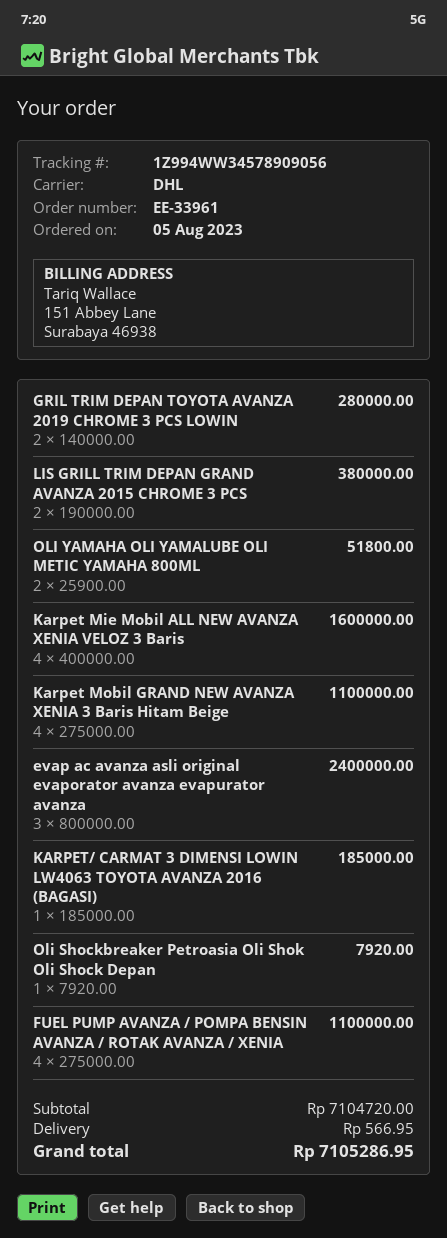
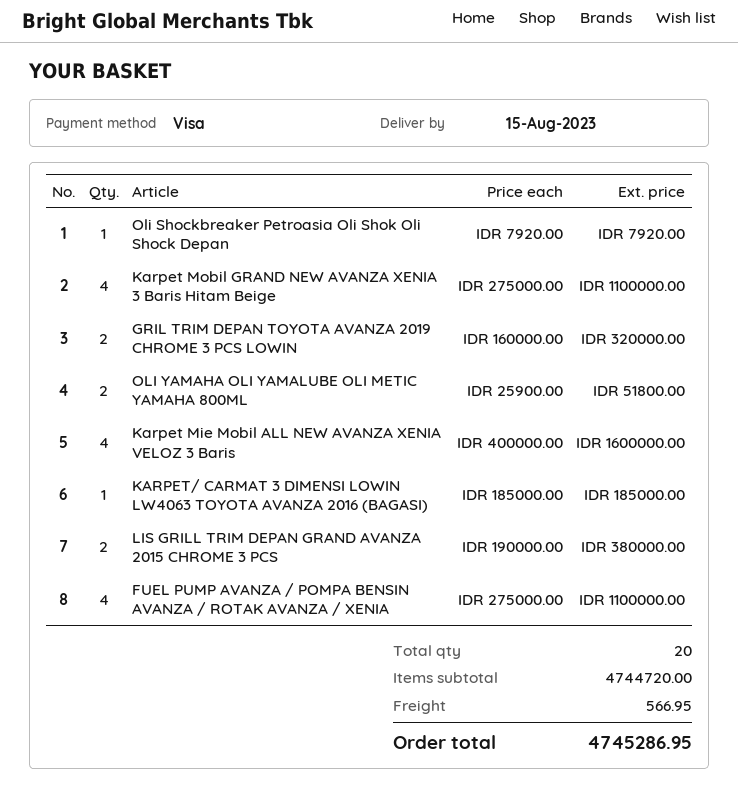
GRIL TRIM DEPAN TOYOTA AVANZA 2019 CHROME 3 PCS LOWIN: 2 x 140000.00 = 280000.00 -> 2 x 160000.00 = 320000.00
evap ac avanza asli original evaporator avanza evapurator avanza: 3 x 800000.00 = 2400000.00 -> none
subtotal: 7104720.00 -> 4744720.00
total: 7105286.95 -> 4745286.95

